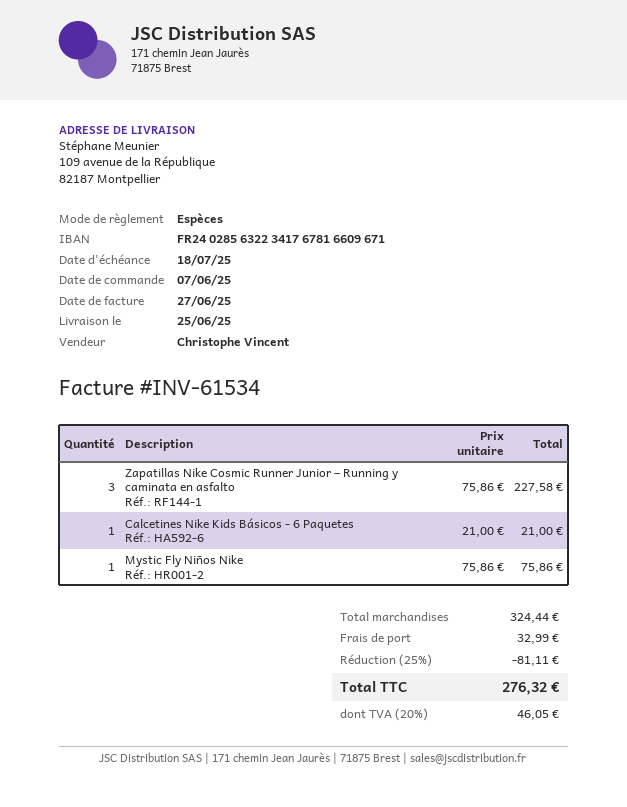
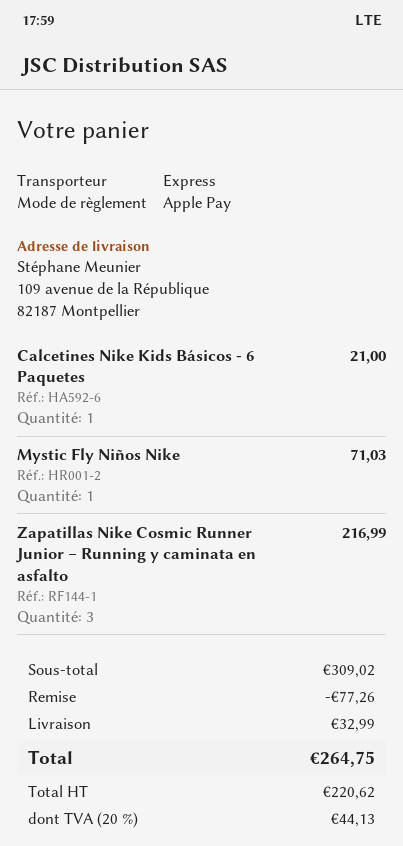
payment method: cash -> Apple Pay
Zapatillas Nike Cosmic Runner Junior – Running y caminata en asfalto: 3 for 227.58 -> 3 for 216.99
Mystic Fly Niños Nike: 1 for 75.86 -> 1 for 71.03
subtotal: 324.44 -> 309.02
discount: 81.11 -> 77.26
tax: 20% = 46.05 -> 20% = 44.13
total: 276.32 -> 264.75

